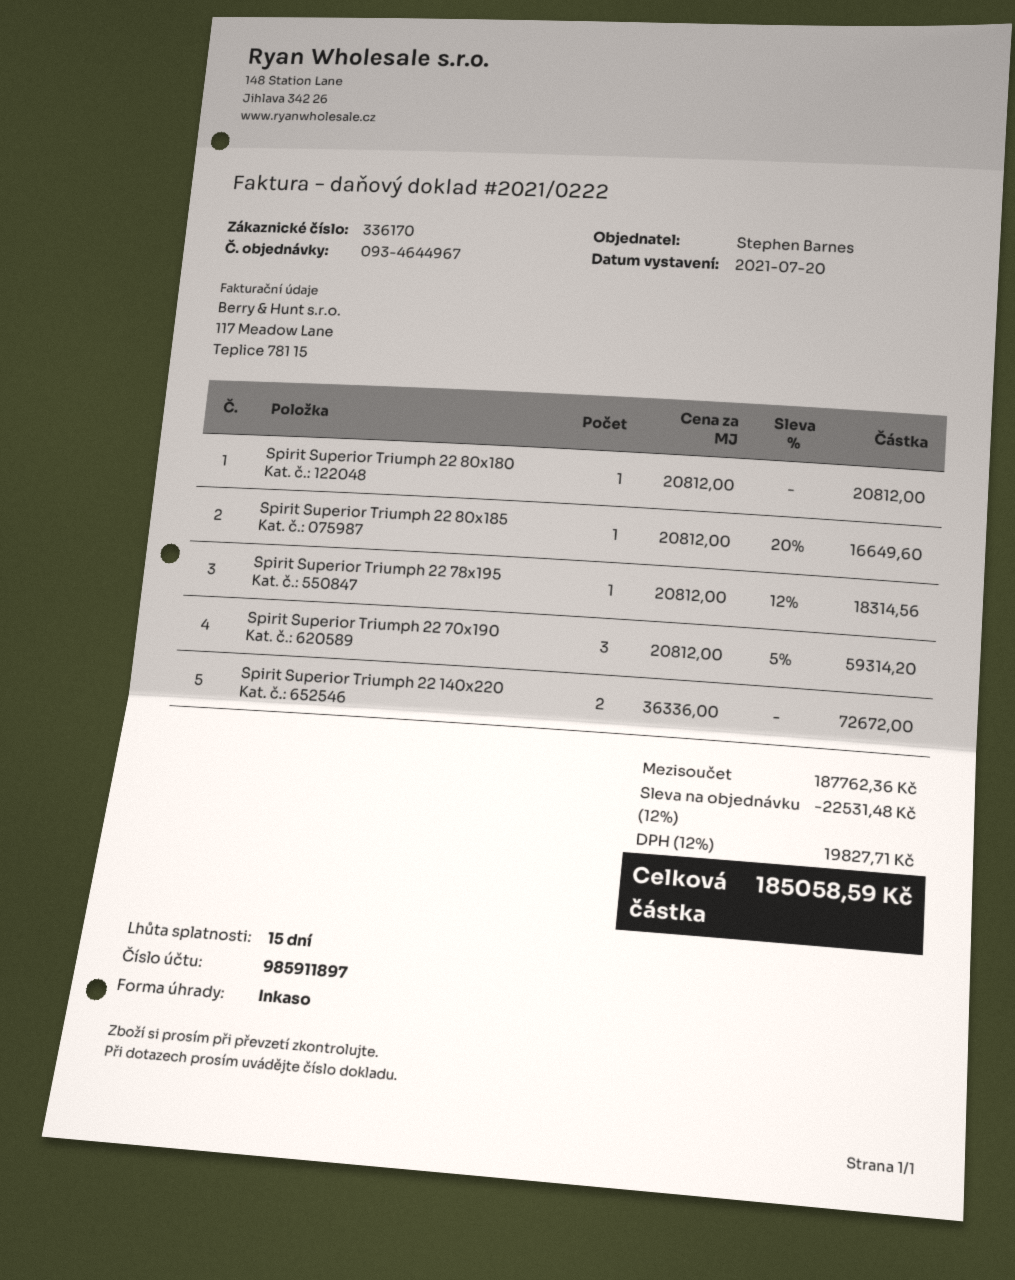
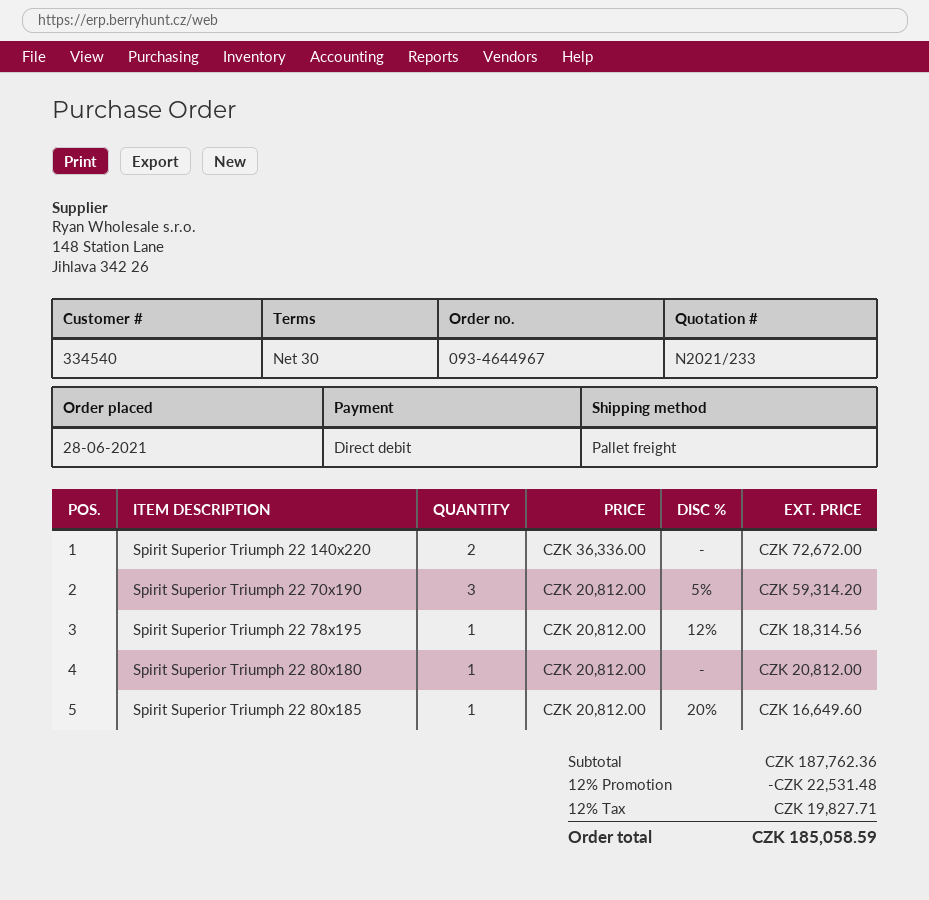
payment terms: 15 days -> 30 days
customer number: 336170 -> 334540

